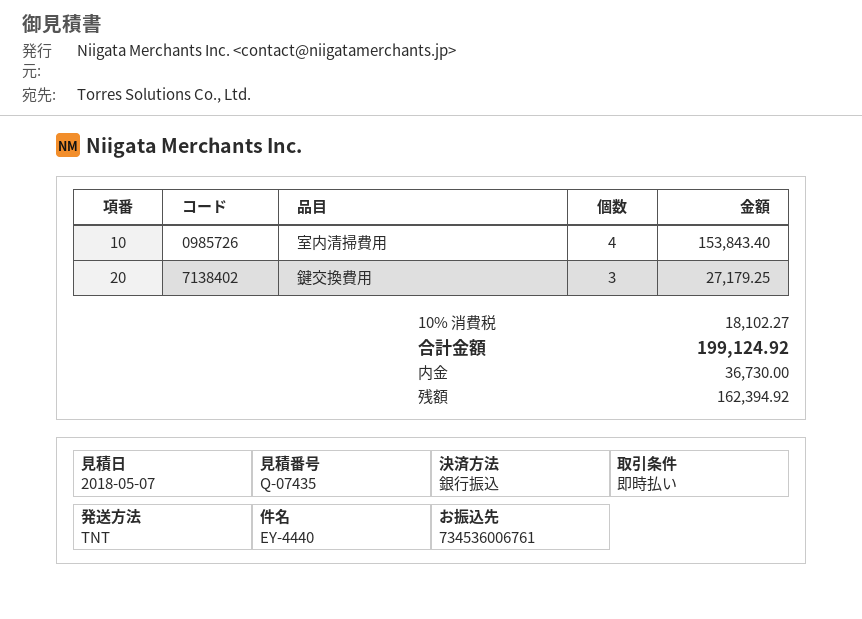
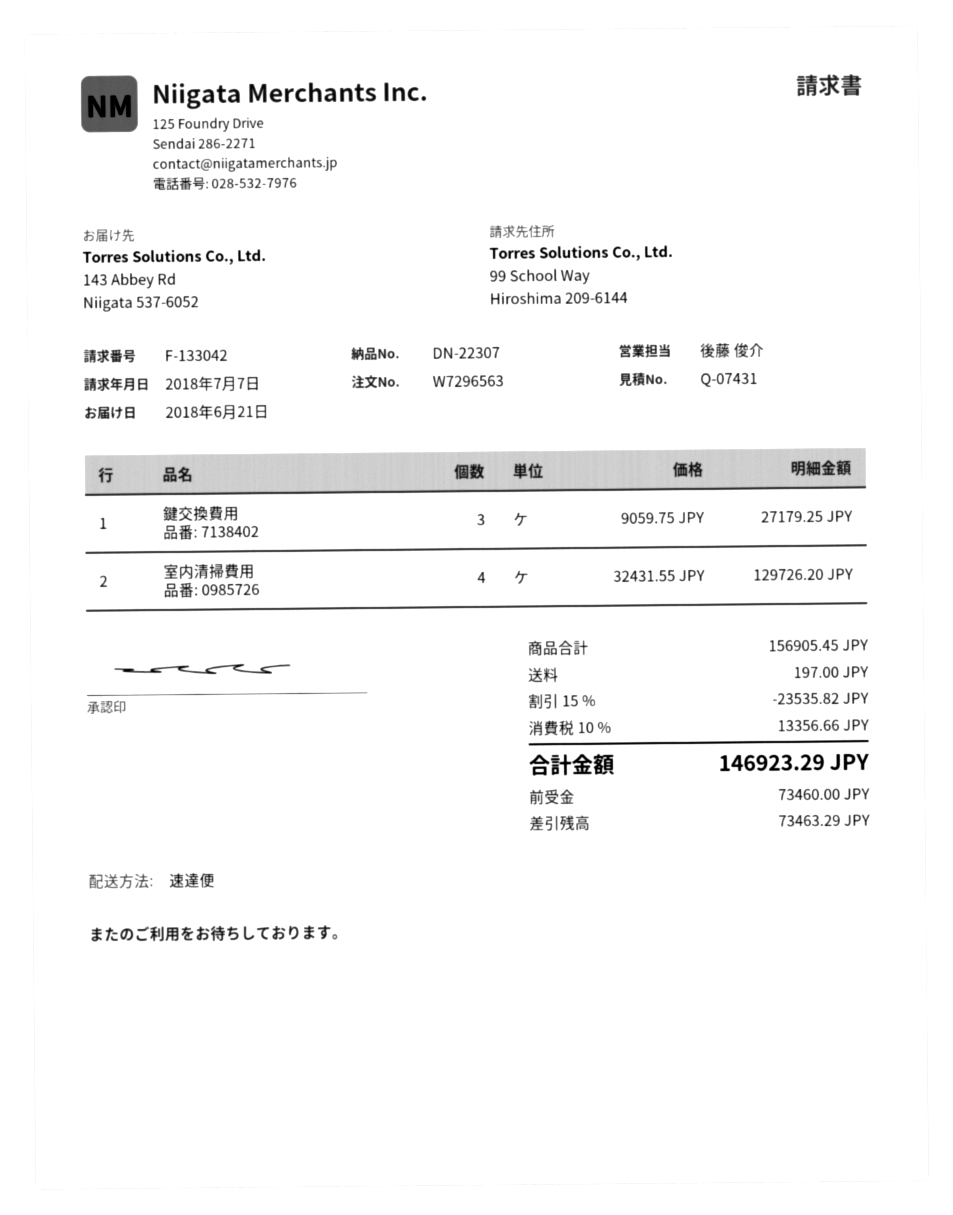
quote number: Q-07435 -> Q-07431
shipping method: TNT -> express
室内清掃費用: 4 for 153843.40 -> 4 for 129726.20
discount: none -> 15% = 23535.82
shipping: none -> 197.00
tax: 10% = 18102.27 -> 10% = 13356.66
total: 199124.92 -> 146923.29
deposit: 36730.00 -> 73460.00
balance: 162394.92 -> 73463.29

